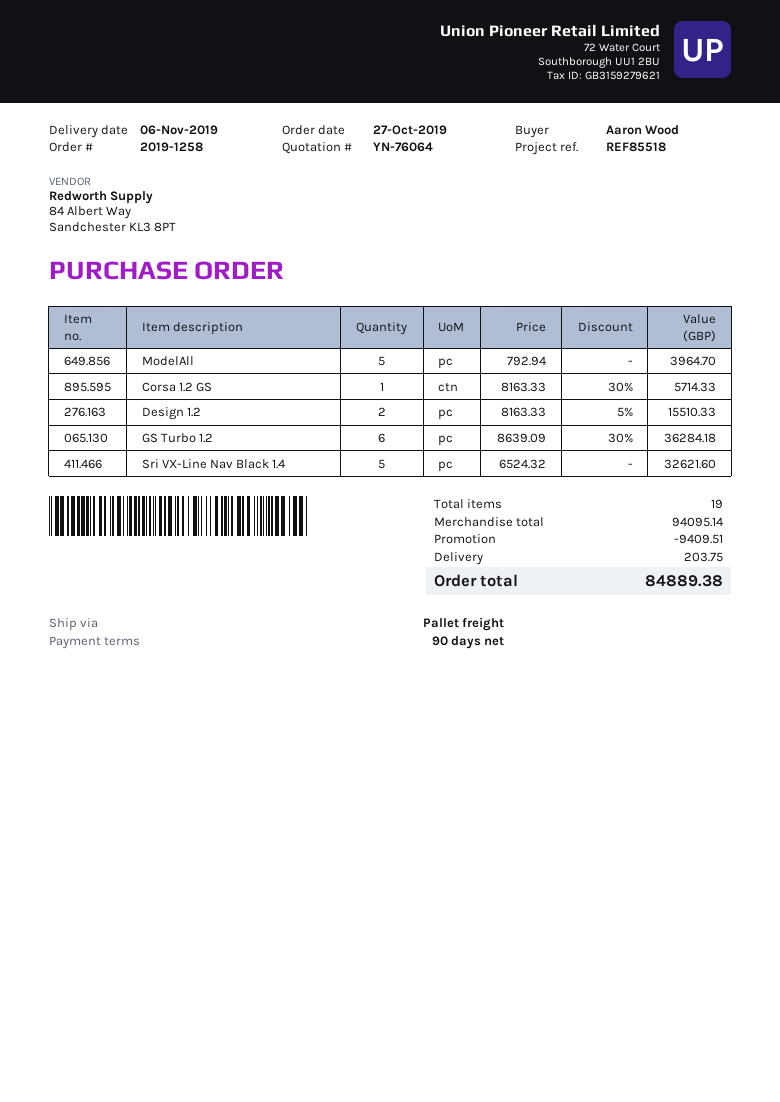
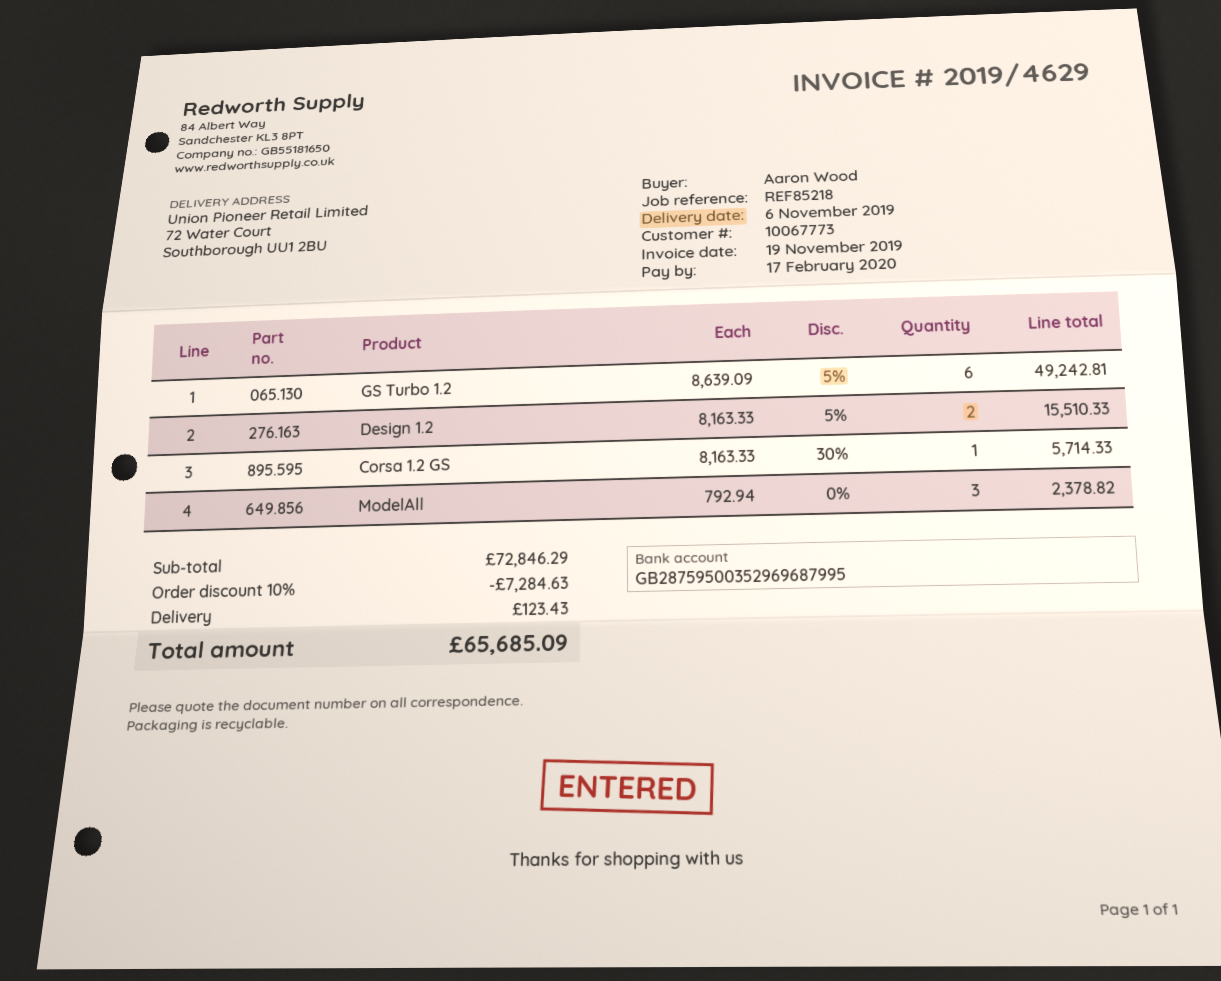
reference: REF85518 -> REF85218
ModelAll: 5 x 792.94 = 3964.70 -> 3 x 792.94 = 2378.82
GS Turbo 1.2: 6 x 8639.09 - 30% = 36284.18 -> 6 x 8639.09 - 5% = 49242.81
Sri VX-Line Nav Black 1.4: 5 x 6524.32 = 32621.60 -> none
subtotal: 94095.14 -> 72846.29
discount: 9409.51 -> 7284.63
shipping: 203.75 -> 123.43
total: 84889.38 -> 65685.09

